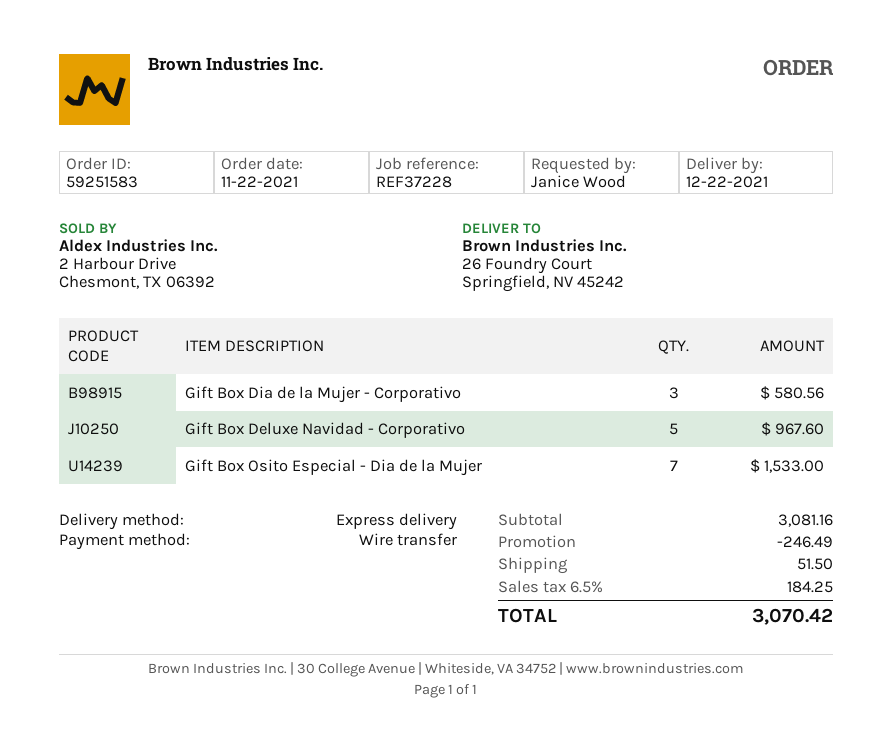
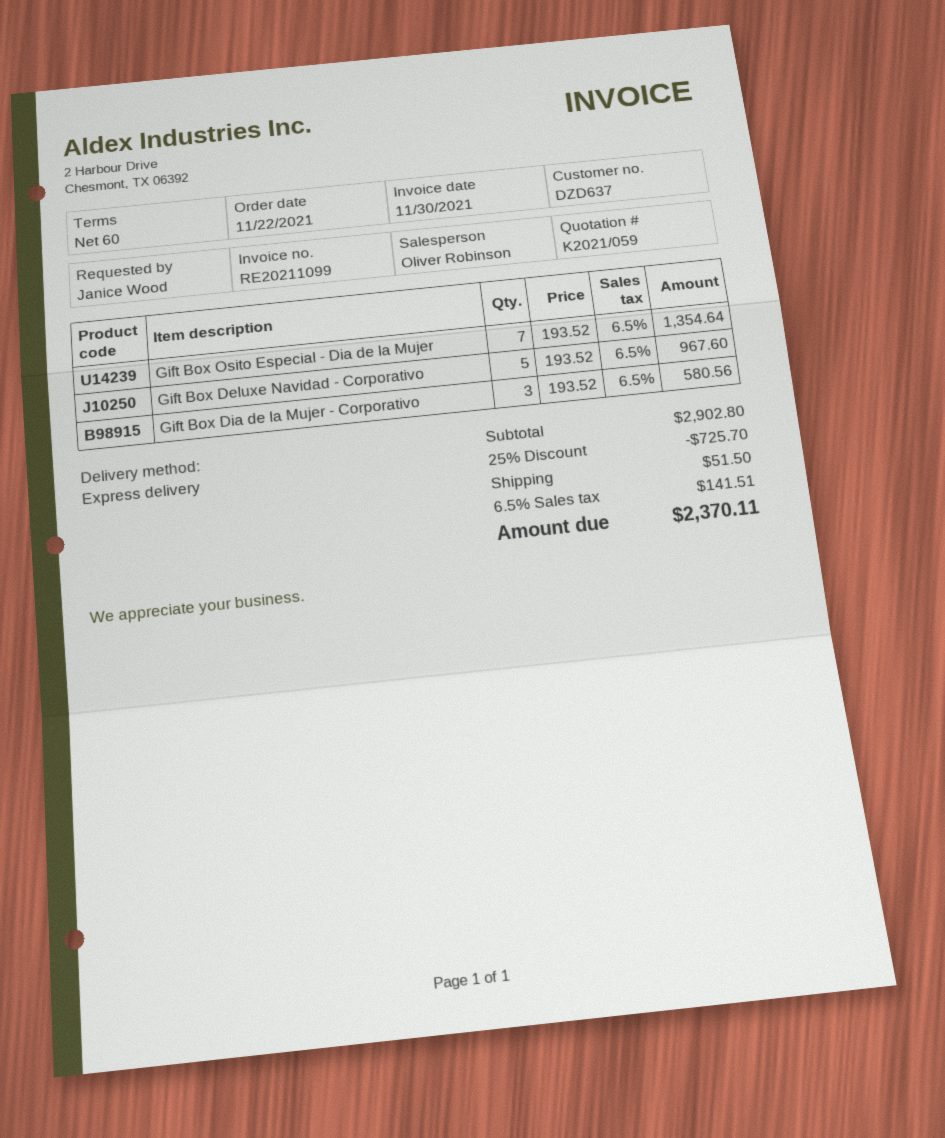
Gift Box Osito Especial - Dia de la Mujer: 7 for 1533.00 -> 7 for 1354.64
subtotal: 3081.16 -> 2902.80
discount: 246.49 -> 725.70
tax: 6.5% = 184.25 -> 6.5% = 141.51
total: 3070.42 -> 2370.11

